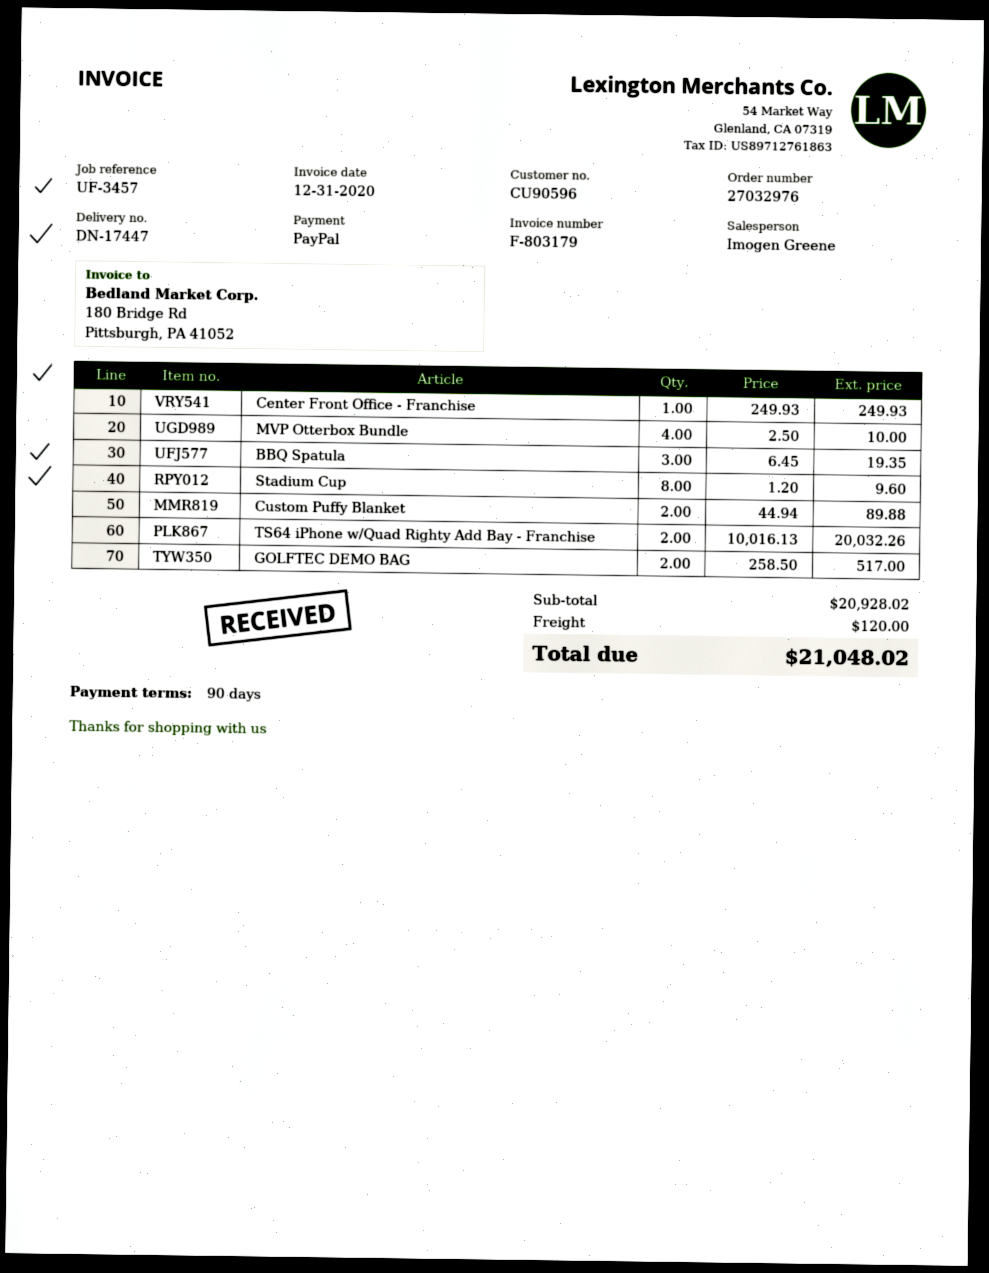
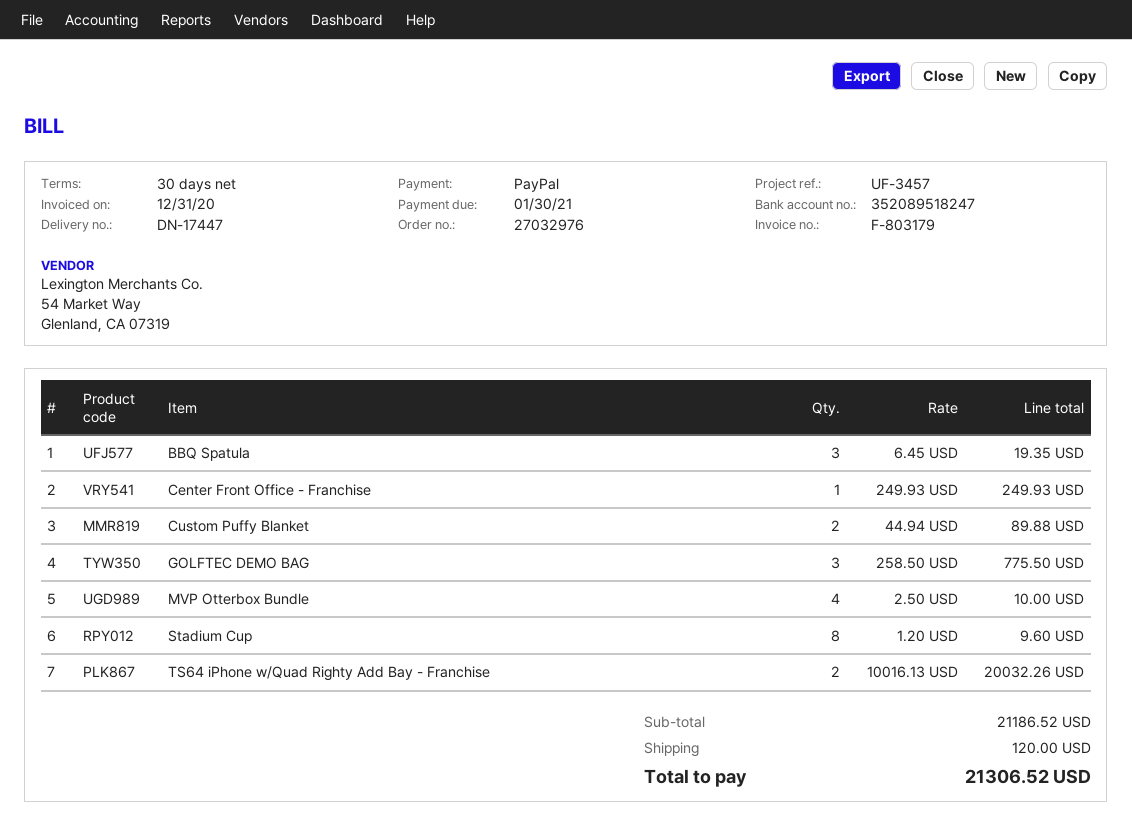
payment terms: 90 days -> 30 days
GOLFTEC DEMO BAG: 2 x 258.50 = 517.00 -> 3 x 258.50 = 775.50
subtotal: 20928.02 -> 21186.52
total: 21048.02 -> 21306.52

